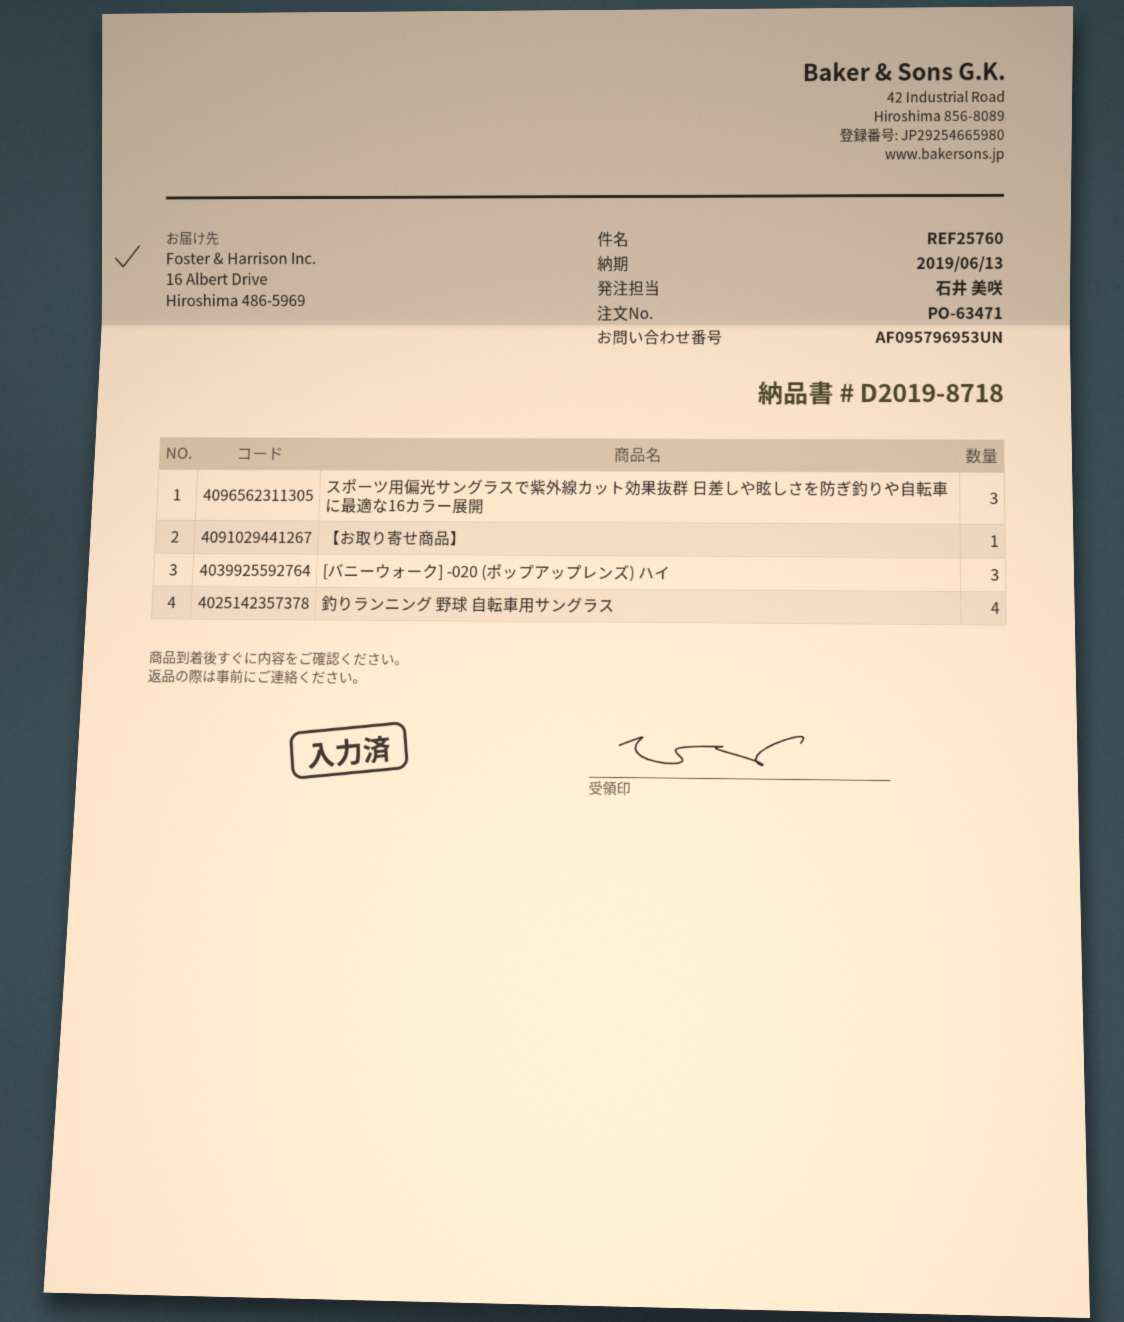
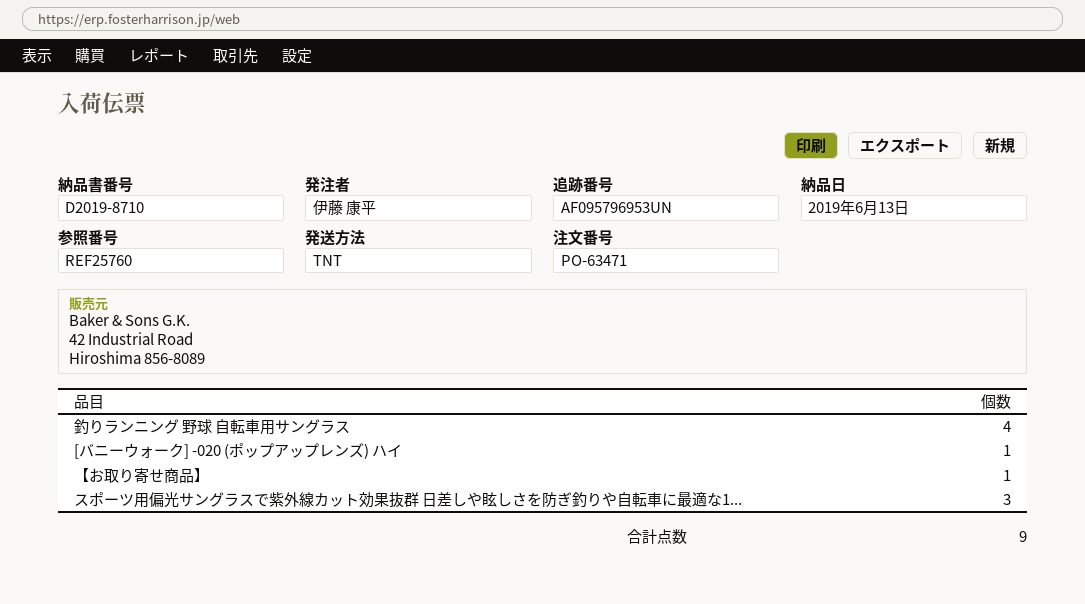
delivery note number: D2019-8718 -> D2019-8710
ordered by: 石井 美咲 -> 伊藤 康平
[バニーウォーク] -020 (ポップアップレンズ) ハイ: 3 -> 1

